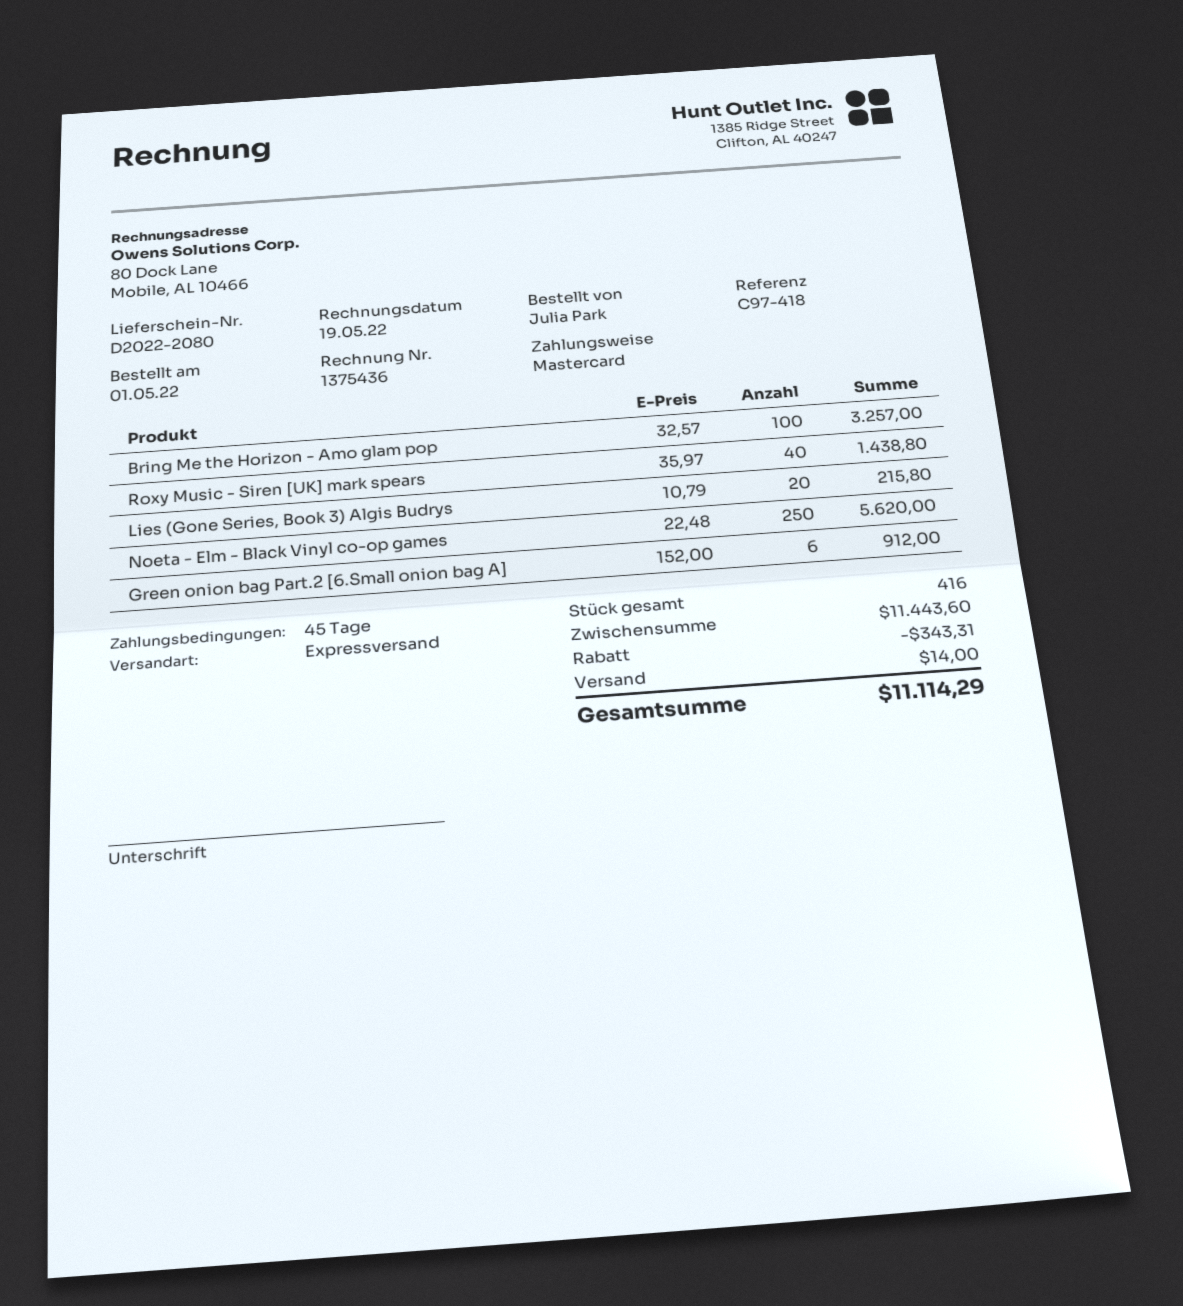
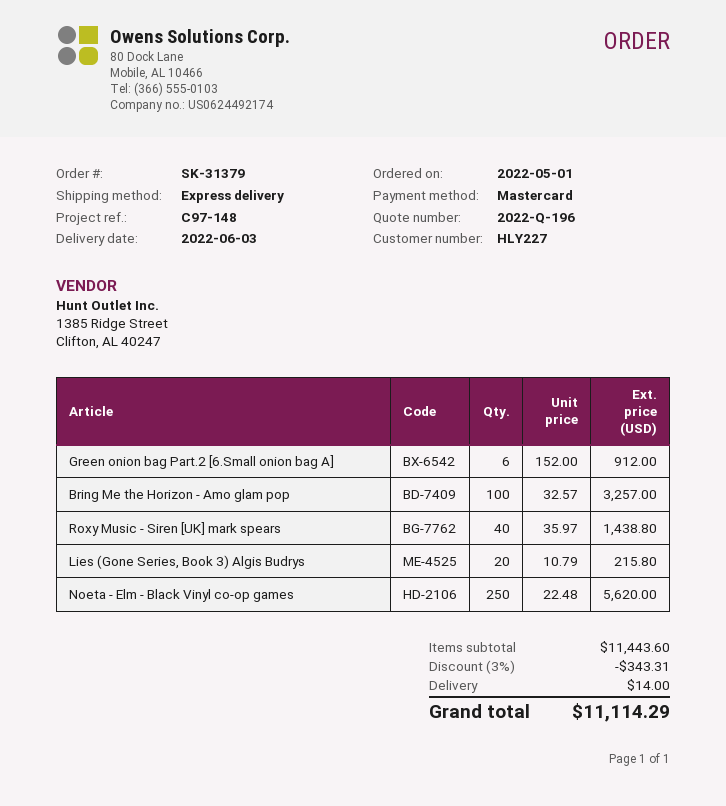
reference: C97-418 -> C97-148

